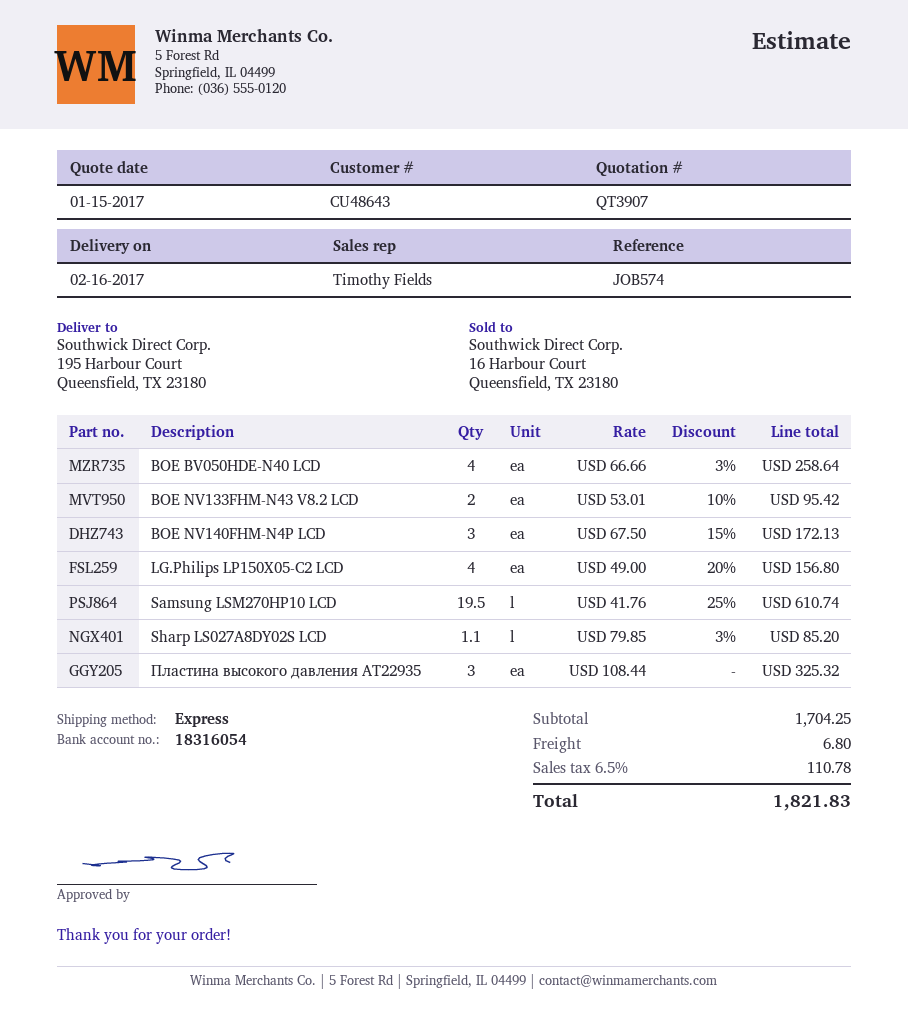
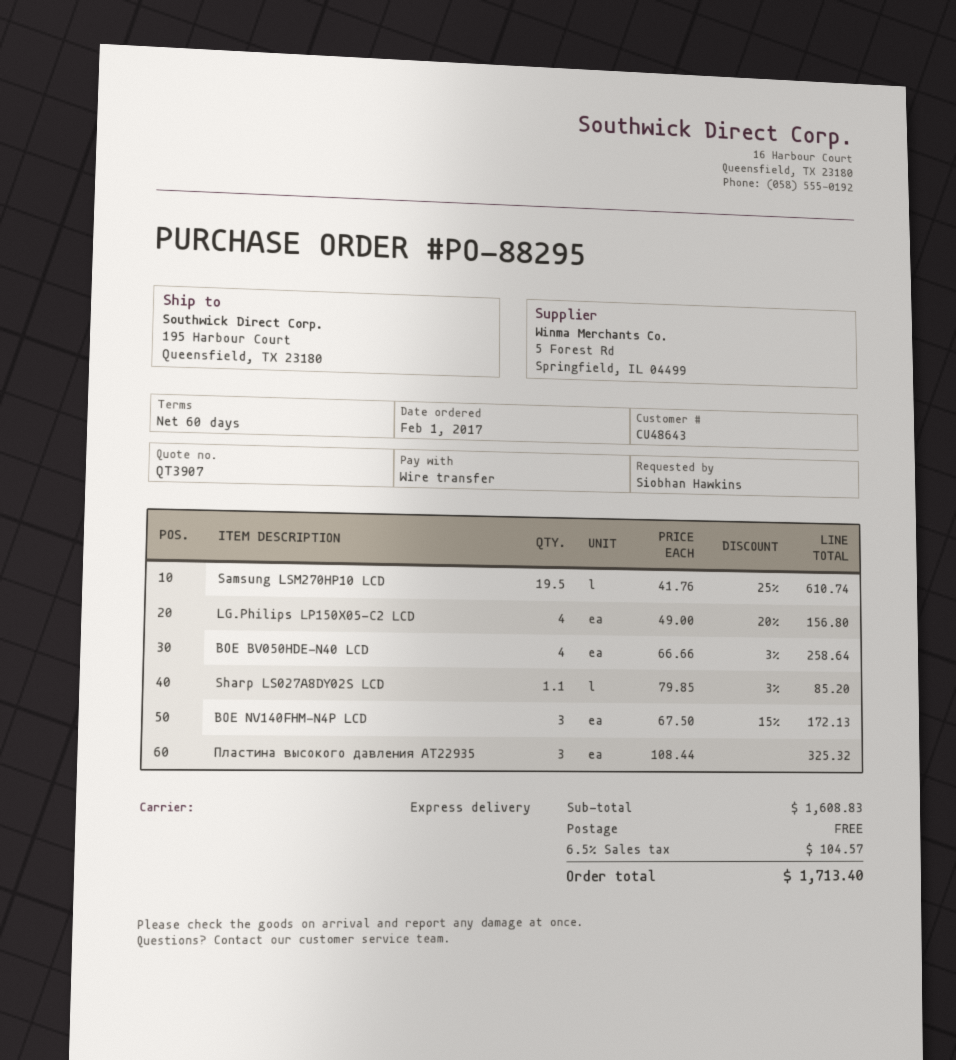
BOE NV133FHM-N43 V8.2 LCD: 2 x 53.01 - 10% = 95.42 -> none
subtotal: 1704.25 -> 1608.83
shipping: 6.80 -> 0.00
tax: 6.5% = 110.78 -> 6.5% = 104.57
total: 1821.83 -> 1713.40

